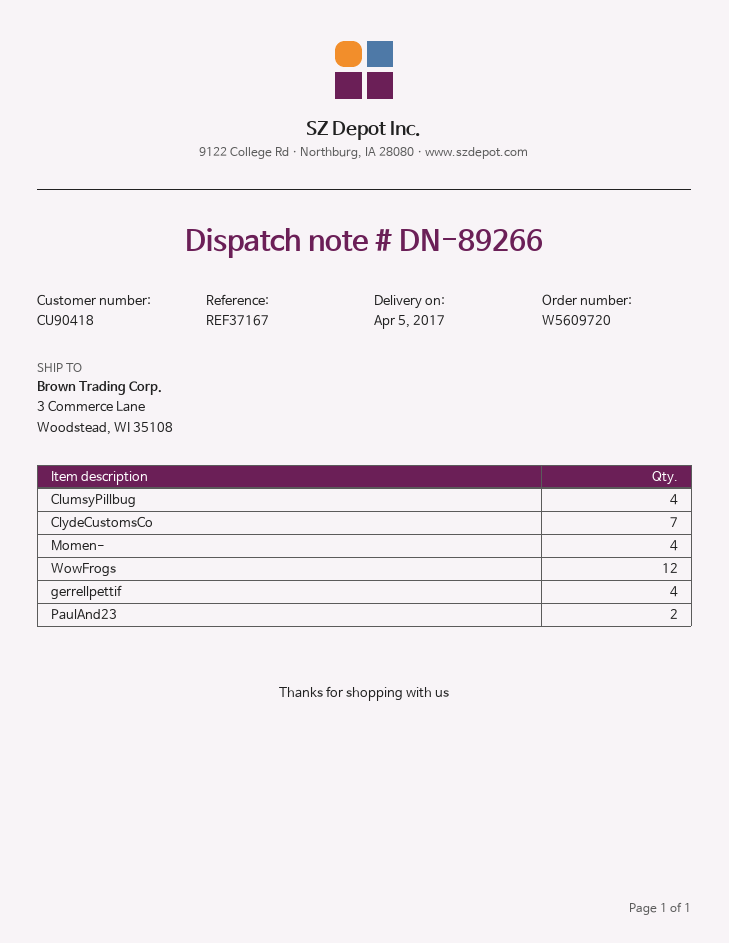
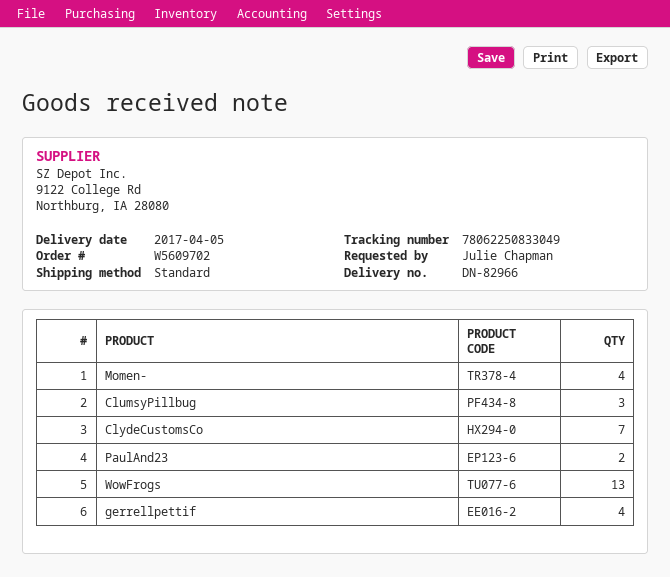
order number: W5609720 -> W5609702
delivery note number: DN-89266 -> DN-82966
ClumsyPillbug: 4 -> 3
WowFrogs: 12 -> 13

